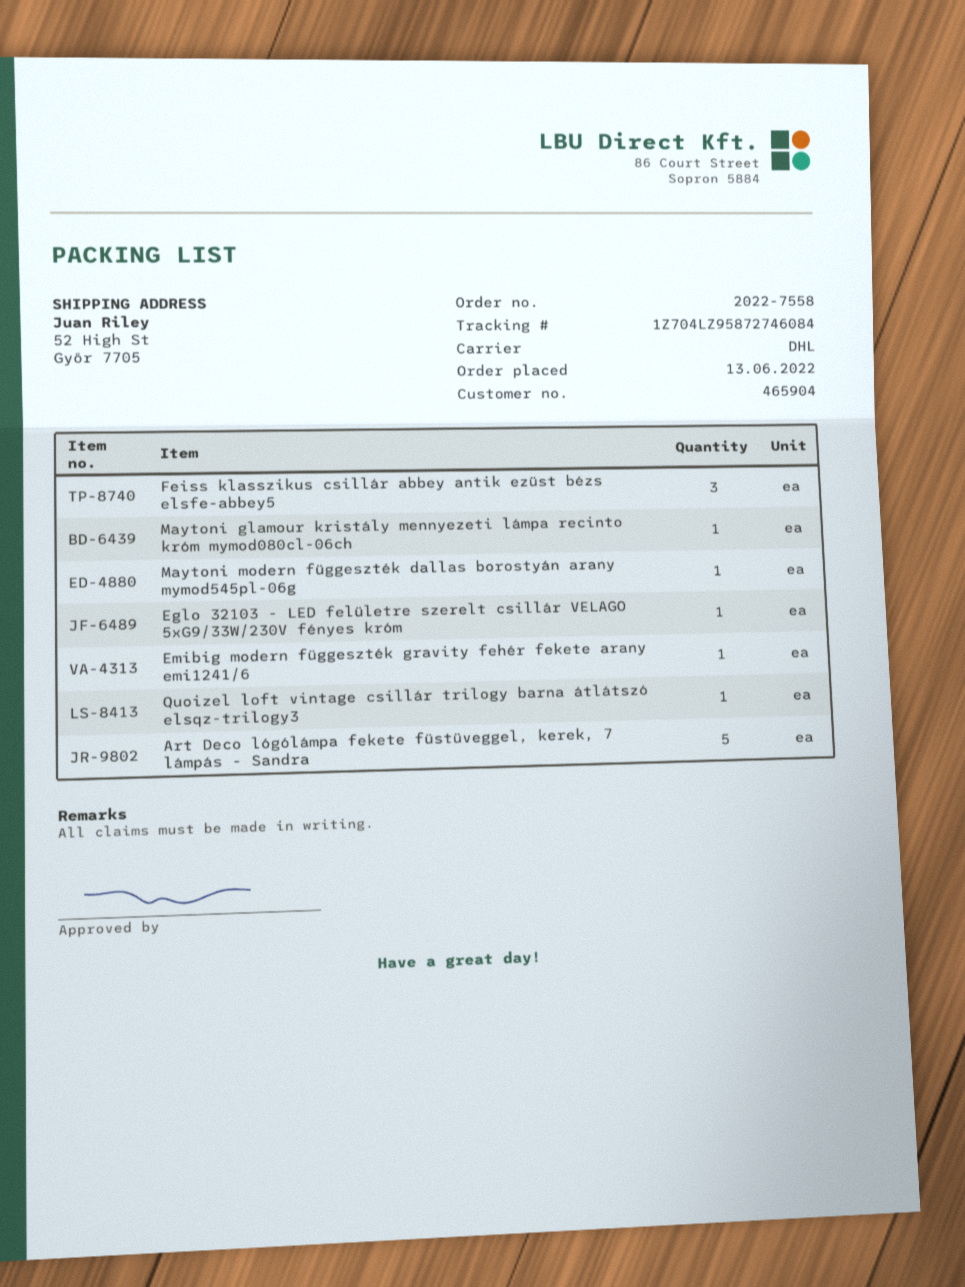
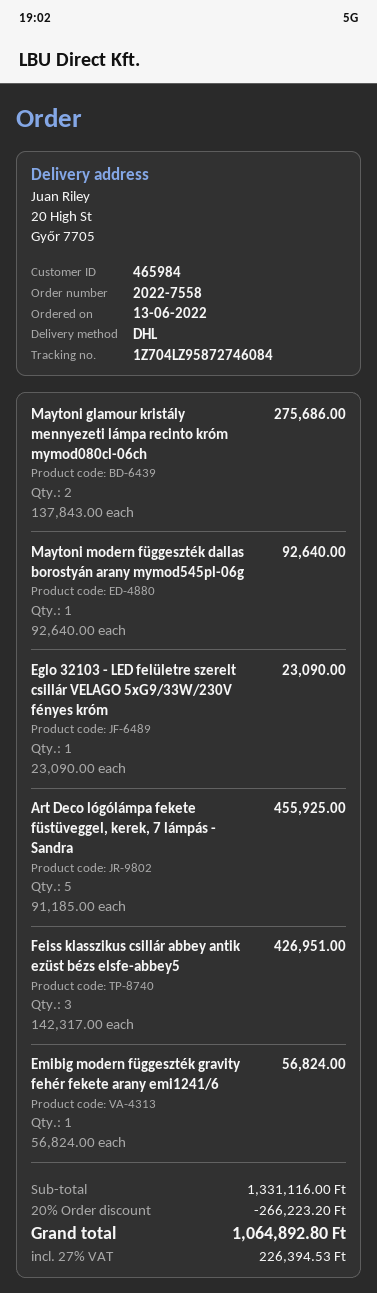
customer number: 465904 -> 465984
ship to: 52 High St, Győr 7705 -> 20 High St, Győr 7705
Maytoni glamour kristály mennyezeti lámpa recinto króm mymod080cl-06ch: 1 -> 2
Quoizel loft vintage csillár trilogy barna átlátszó elsqz-trilogy3: 1 -> none

